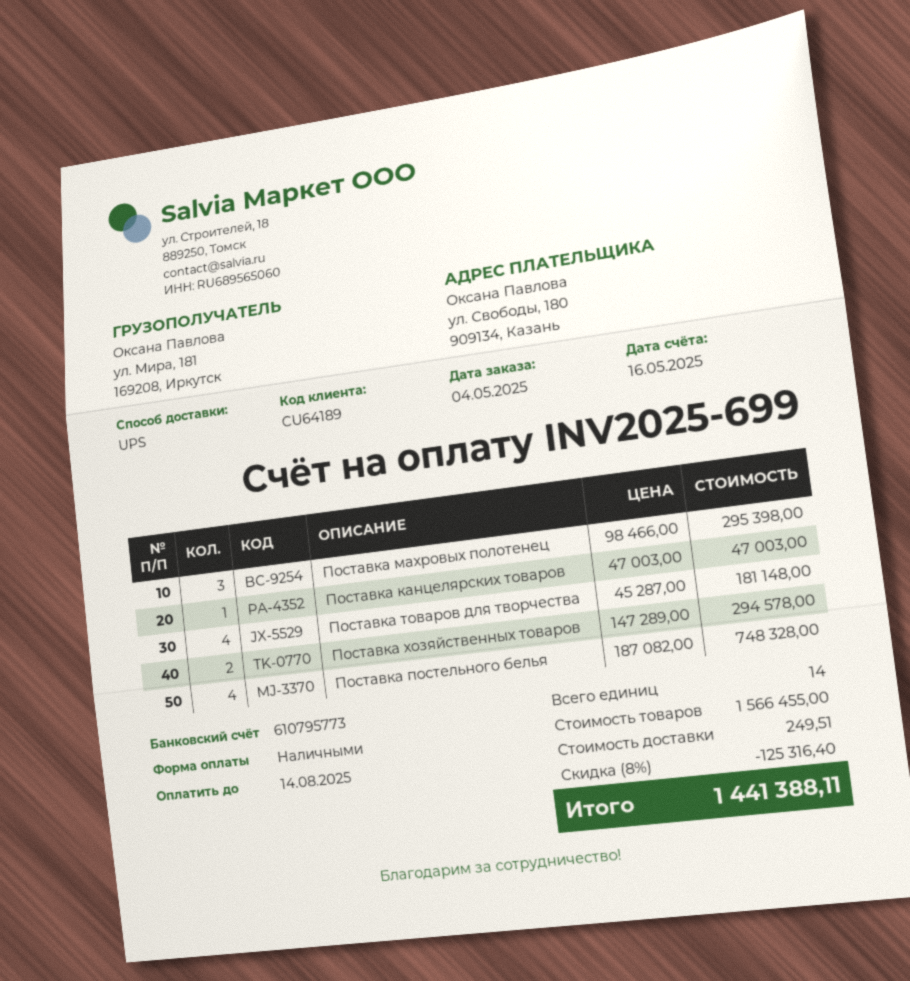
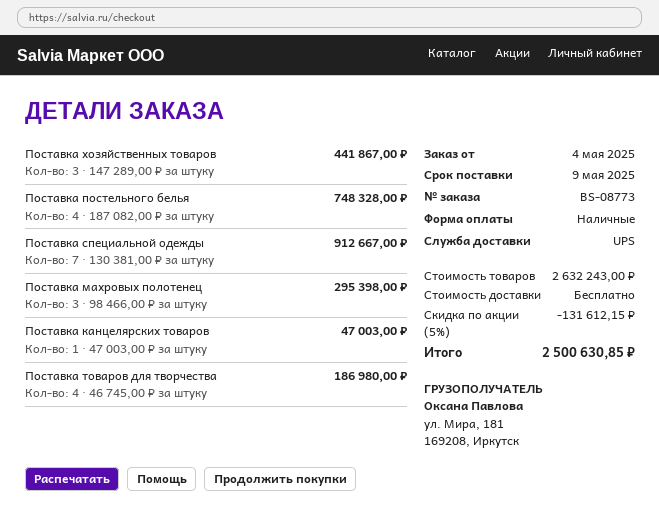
Поставка товаров для творчества: 4 x 45287.00 = 181148.00 -> 4 x 46745.00 = 186980.00
Поставка хозяйственных товаров: 2 x 147289.00 = 294578.00 -> 3 x 147289.00 = 441867.00
Поставка специальной одежды: none -> 7 x 130381.00 = 912667.00
subtotal: 1566455.00 -> 2632243.00
discount: 8% = 125316.40 -> 5% = 131612.15
shipping: 249.51 -> 0.00
total: 1441388.11 -> 2500630.85

